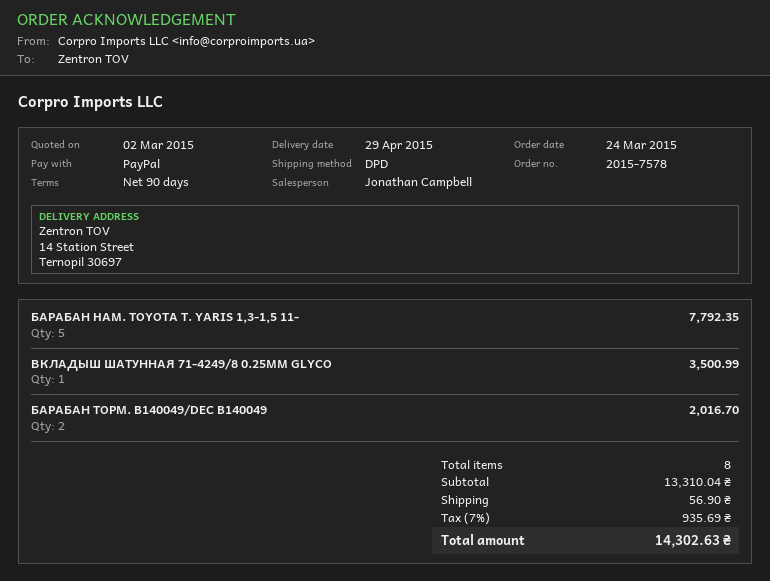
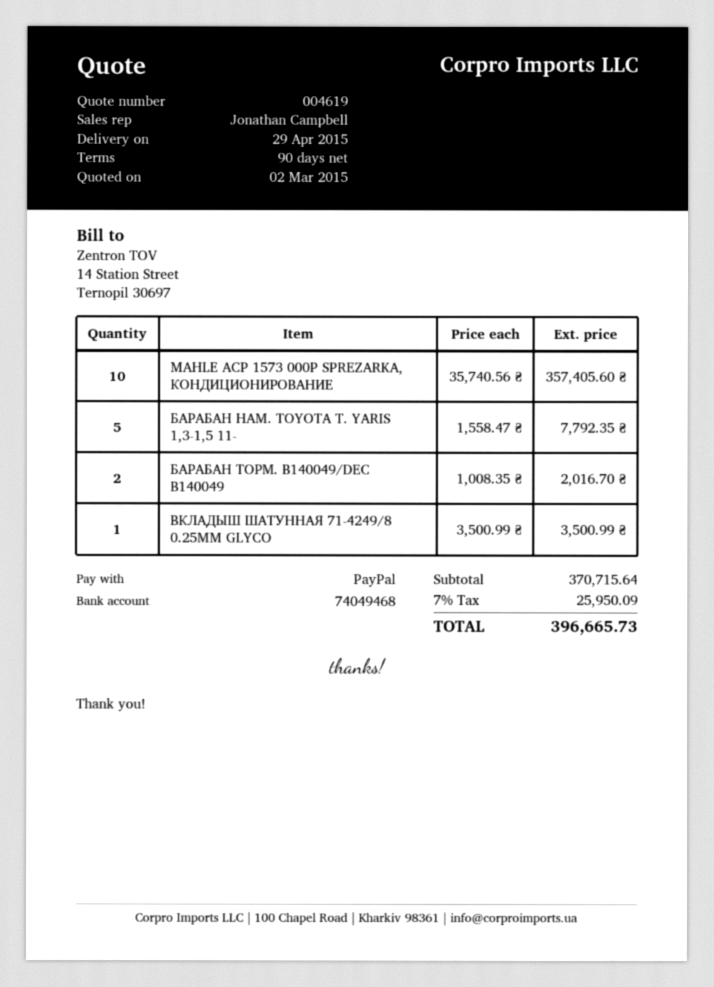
MAHLE ACP 1573 000P SPREZARKA, КОНДИЦИОНИРОВАНИЕ: none -> 10 for 357405.60
subtotal: 13310.04 -> 370715.64
shipping: 56.90 -> none
tax: 7% = 935.69 -> 7% = 25950.09
total: 14302.63 -> 396665.73

